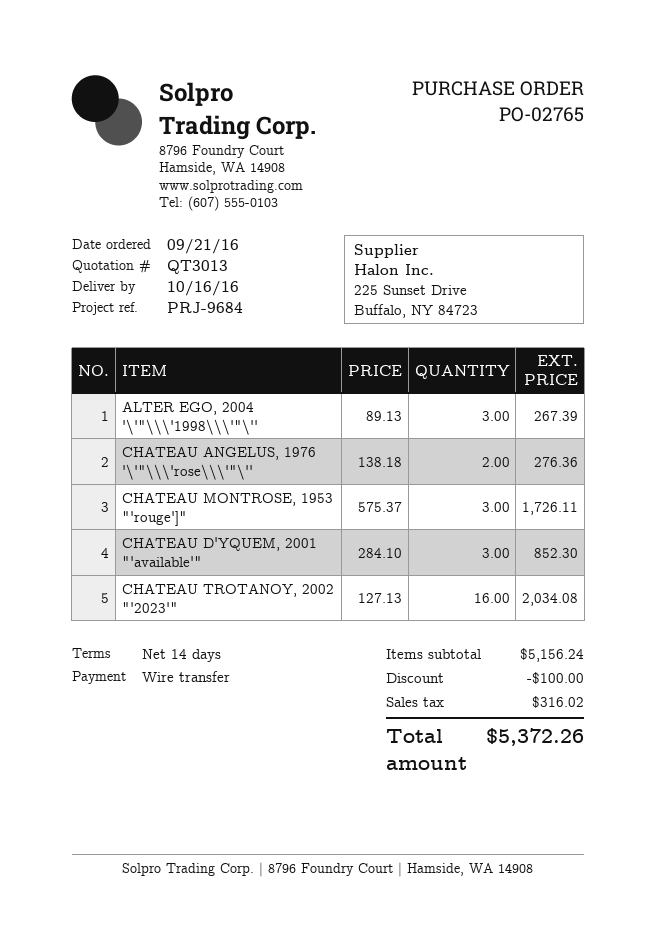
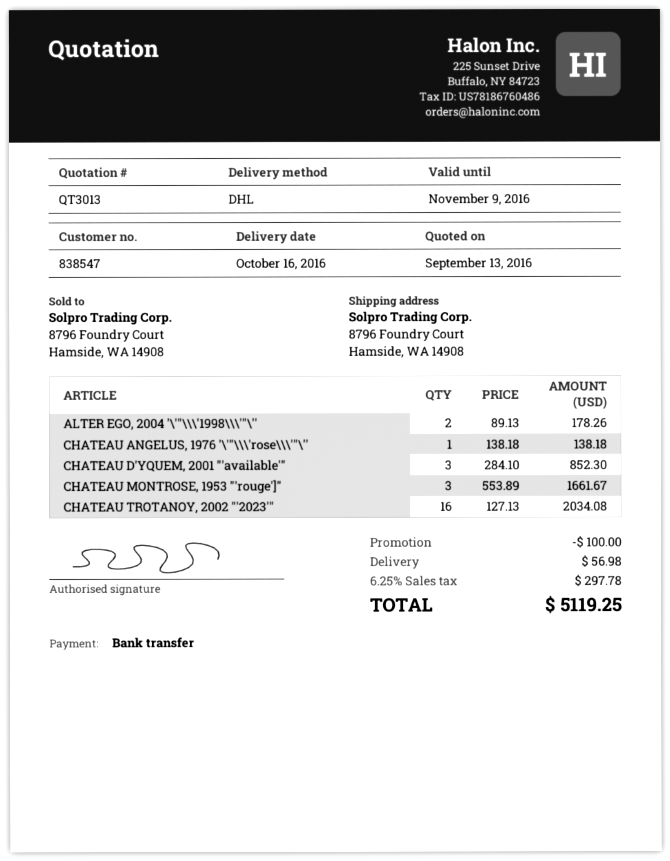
ALTER EGO, 2004 '\'"\\\'1998\\\'"\'': 3 x 89.13 = 267.39 -> 2 x 89.13 = 178.26
CHATEAU ANGELUS, 1976 '\'"\\\'rose\\\'"\'': 2 x 138.18 = 276.36 -> 1 x 138.18 = 138.18
CHATEAU MONTROSE, 1953 "'rouge']": 3 x 575.37 = 1726.11 -> 3 x 553.89 = 1661.67
shipping: none -> 56.98
tax: 316.02 -> 297.78
total: 5372.26 -> 5119.25

